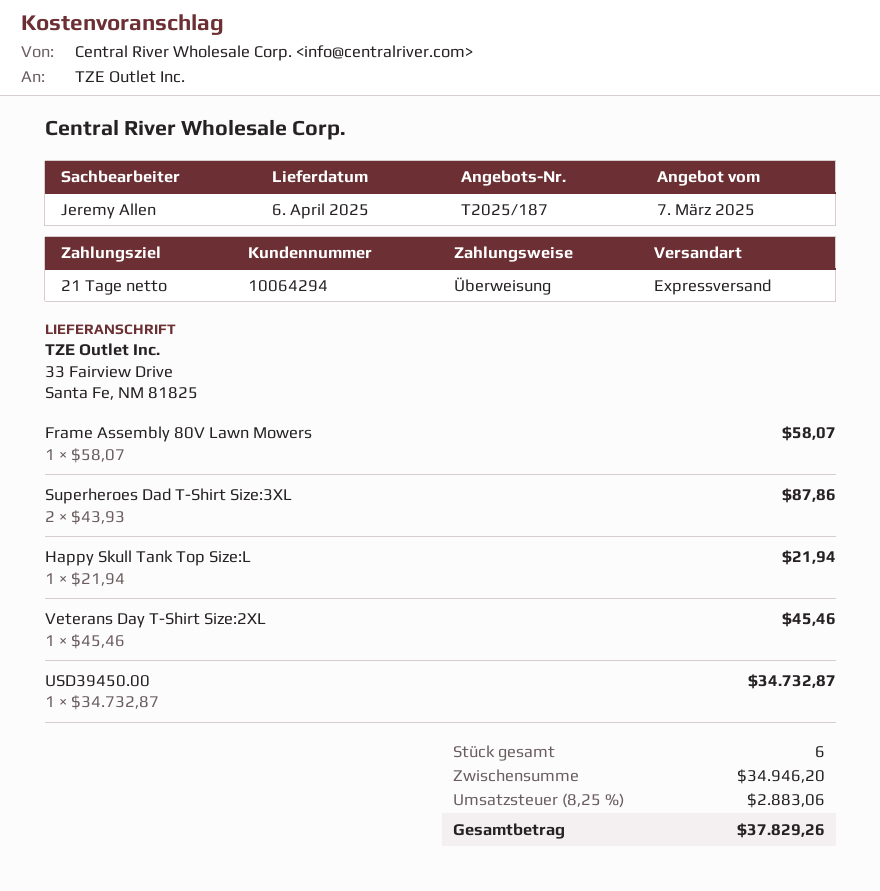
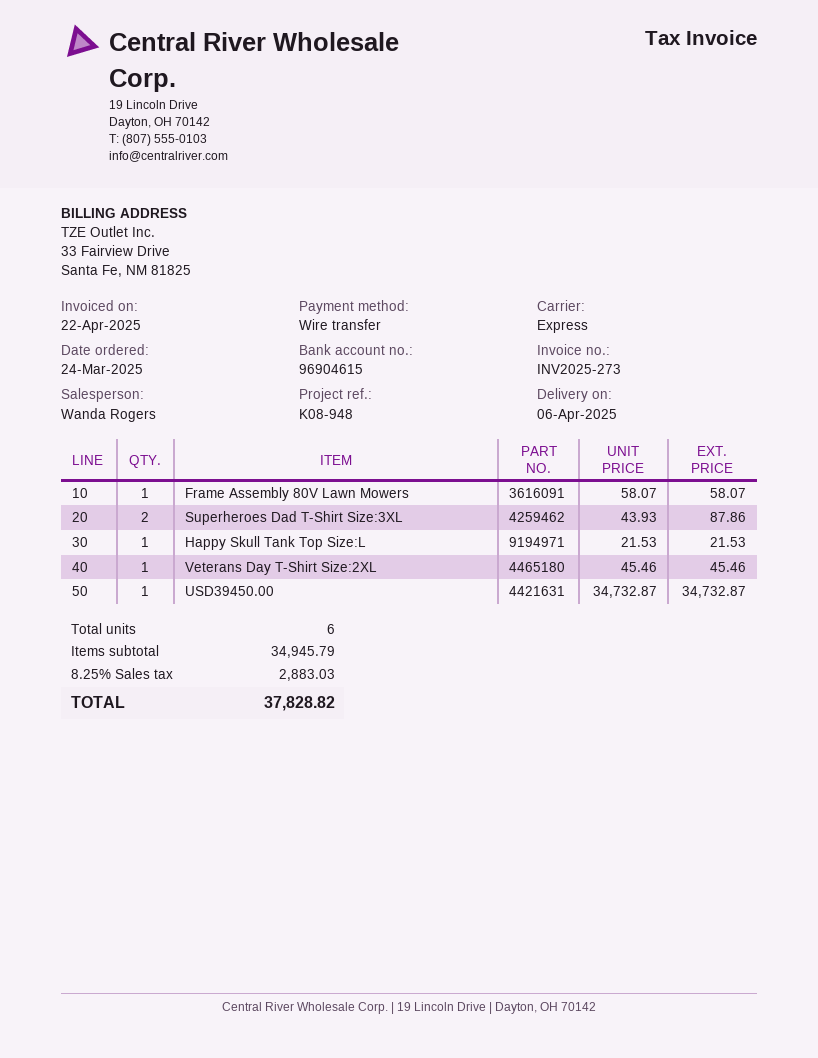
sales rep: Jeremy Allen -> Wanda Rogers
Happy Skull Tank Top Size:L: 1 x 21.94 = 21.94 -> 1 x 21.53 = 21.53
subtotal: 34946.20 -> 34945.79
tax: 8.25% = 2883.06 -> 8.25% = 2883.03
total: 37829.26 -> 37828.82

